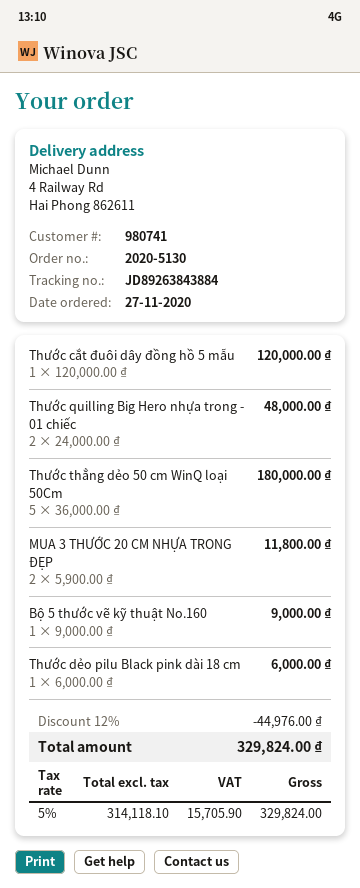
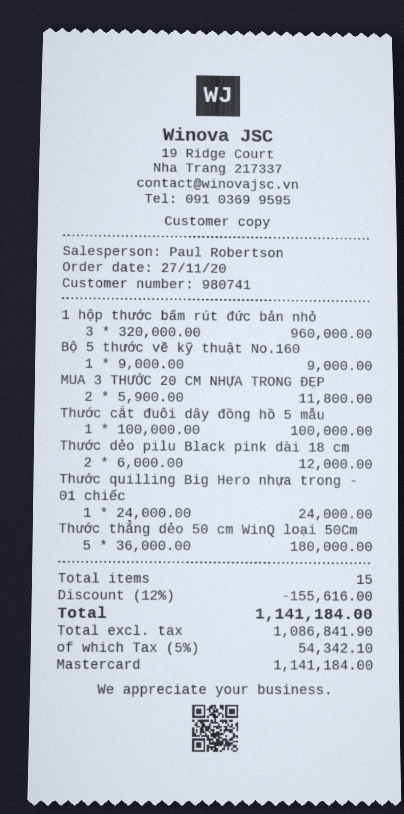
Thước cắt đuôi dây đồng hồ 5 mẫu: 1 x 120000.00 = 120000.00 -> 1 x 100000.00 = 100000.00
Thước quilling Big Hero nhựa trong - 01 chiếc: 2 x 24000.00 = 48000.00 -> 1 x 24000.00 = 24000.00
Thước dẻo pilu Black pink dài 18 cm: 1 x 6000.00 = 6000.00 -> 2 x 6000.00 = 12000.00
1 hộp thước bấm rút đức bản nhỏ: none -> 3 x 320000.00 = 960000.00
discount: 12% = 44976.00 -> 12% = 155616.00
net: 314118.10 -> 1086841.90
tax: 5% = 15705.90 -> 5% = 54342.10
total: 329824.00 -> 1141184.00

